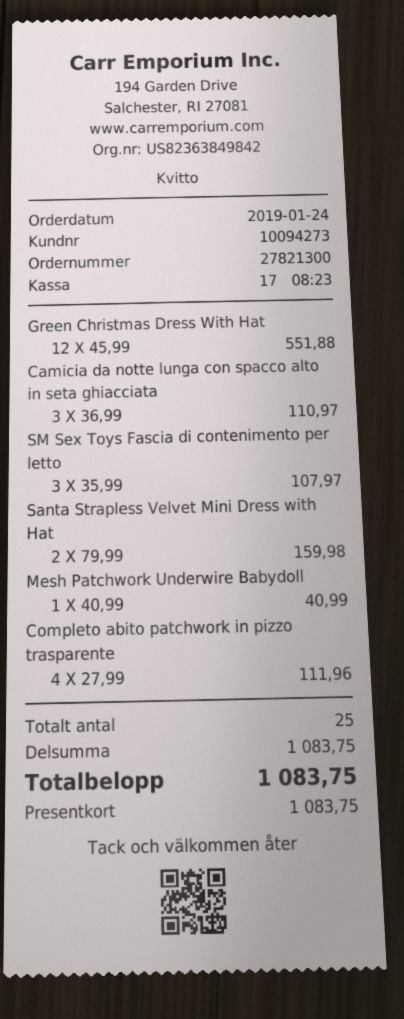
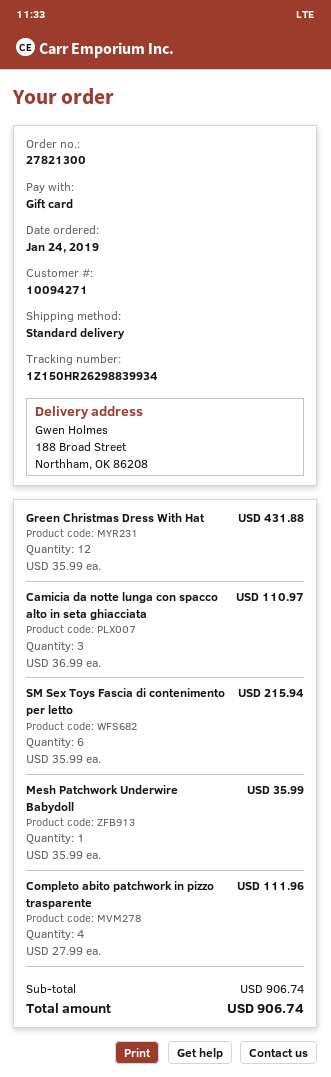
customer number: 10094273 -> 10094271
Green Christmas Dress With Hat: 12 x 45.99 = 551.88 -> 12 x 35.99 = 431.88
SM Sex Toys Fascia di contenimento per letto: 3 x 35.99 = 107.97 -> 6 x 35.99 = 215.94
Santa Strapless Velvet Mini Dress with Hat: 2 x 79.99 = 159.98 -> none
Mesh Patchwork Underwire Babydoll: 1 x 40.99 = 40.99 -> 1 x 35.99 = 35.99
subtotal: 1083.75 -> 906.74
total: 1083.75 -> 906.74

